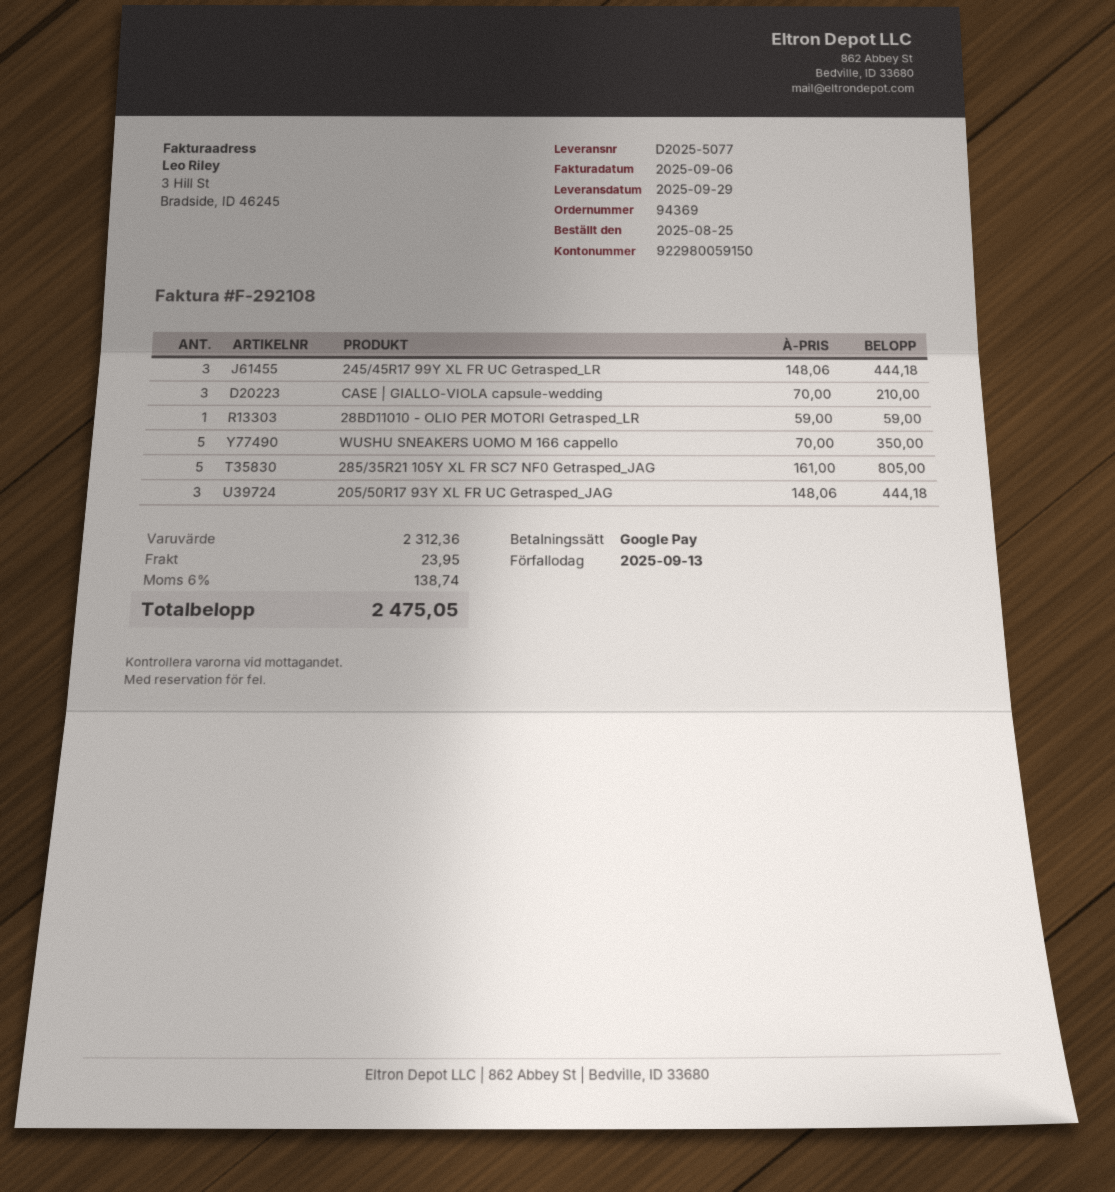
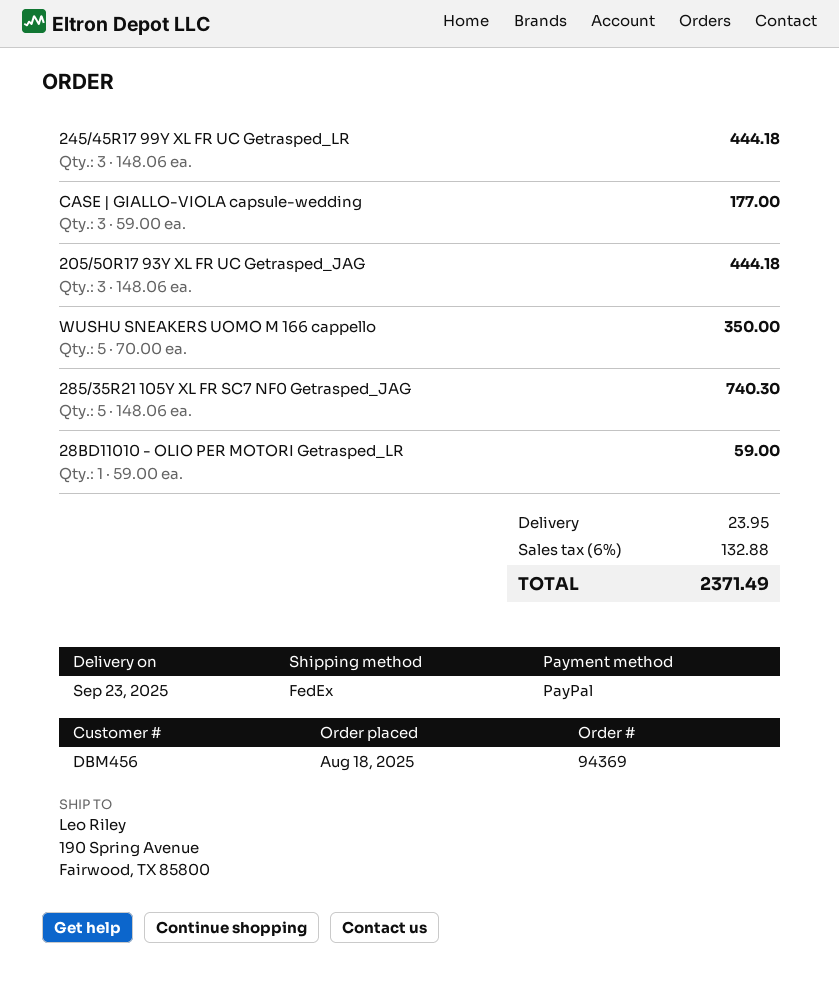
order date: 2025-08-25 -> 2025-08-18
delivery date: 2025-09-29 -> 2025-09-23
payment method: Google Pay -> PayPal
CASE | GIALLO-VIOLA capsule-wedding: 3 x 70.00 = 210.00 -> 3 x 59.00 = 177.00
285/35R21 105Y XL FR SC7 NF0 Getrasped_JAG: 5 x 161.00 = 805.00 -> 5 x 148.06 = 740.30
tax: 6% = 138.74 -> 6% = 132.88
total: 2475.05 -> 2371.49

